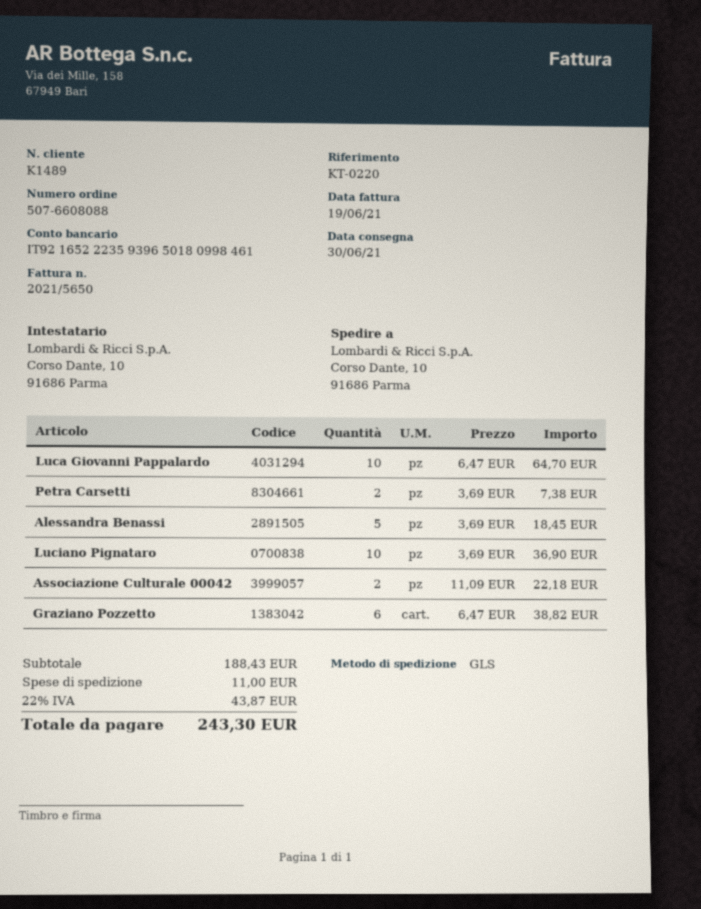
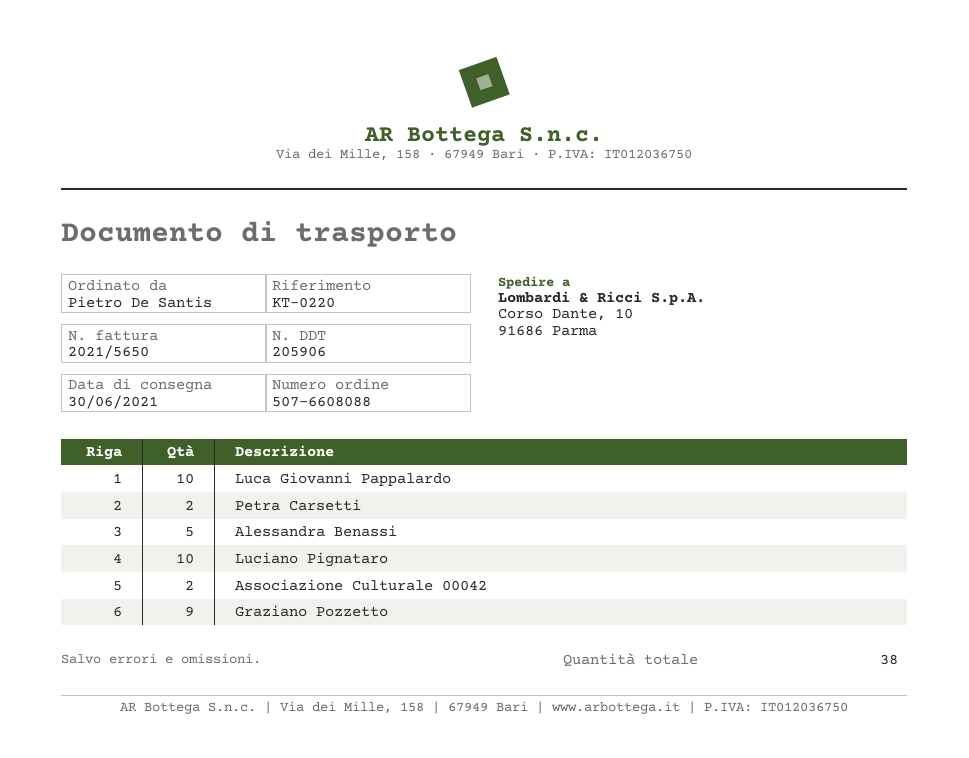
Graziano Pozzetto: 6 -> 9

